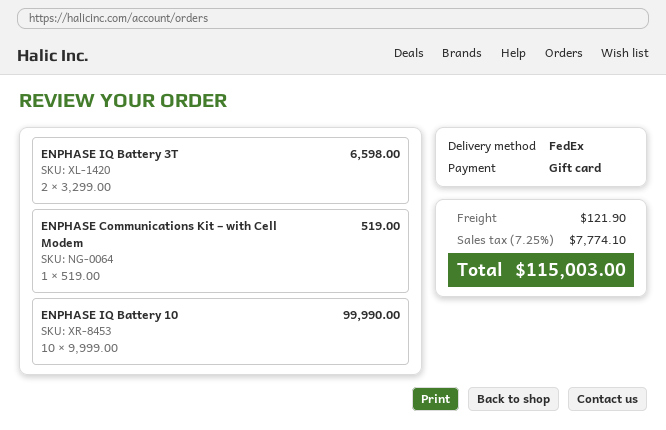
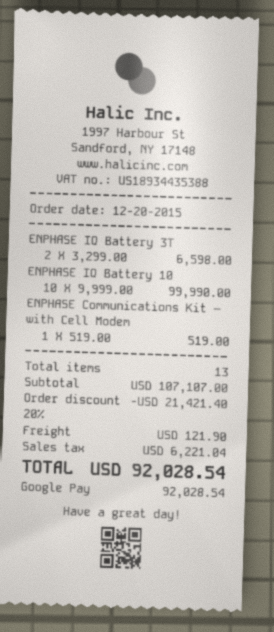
payment method: gift card -> Google Pay
discount: none -> 20% = 21421.40
tax: 7774.10 -> 6221.04
total: 115003.00 -> 92028.54

